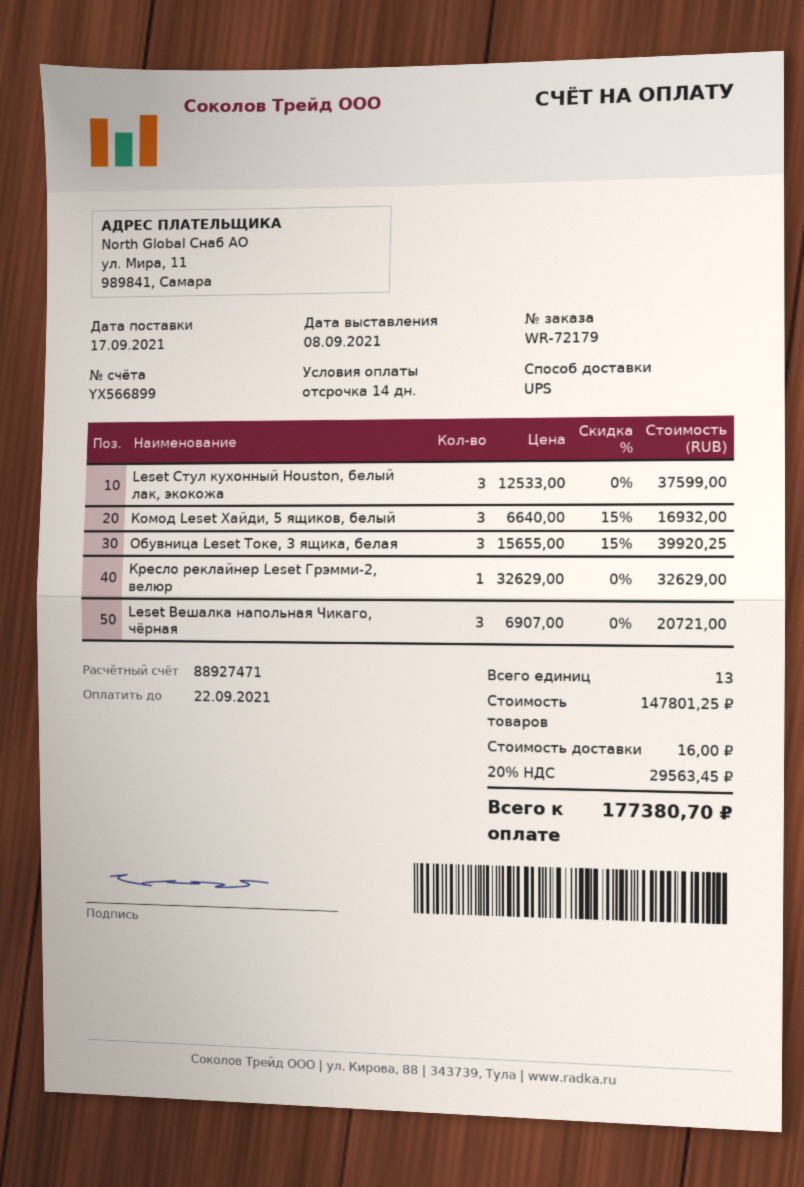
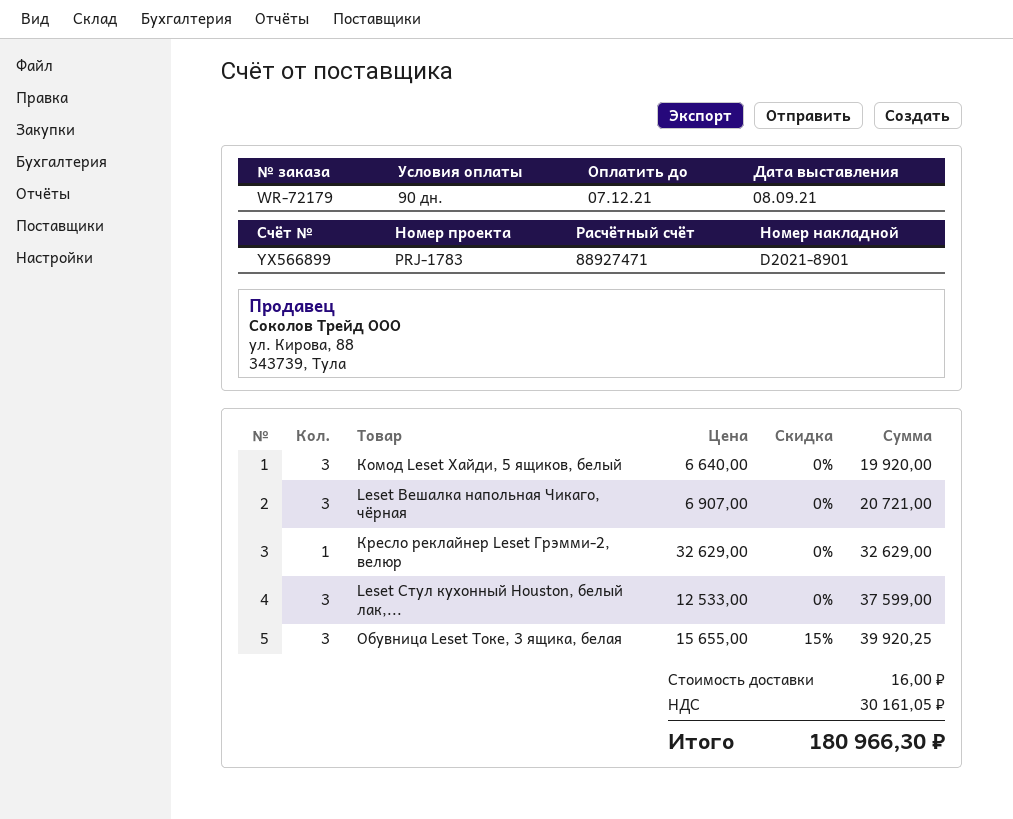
payment terms: 14 days -> 90 days
due date: 2021-09-22 -> 2021-12-07
Комод Leset Хайди, 5 ящиков, белый: 3 x 6640.00 - 15% = 16932.00 -> 3 x 6640.00 = 19920.00
tax: 29563.45 -> 30161.05
total: 177380.70 -> 180966.30

